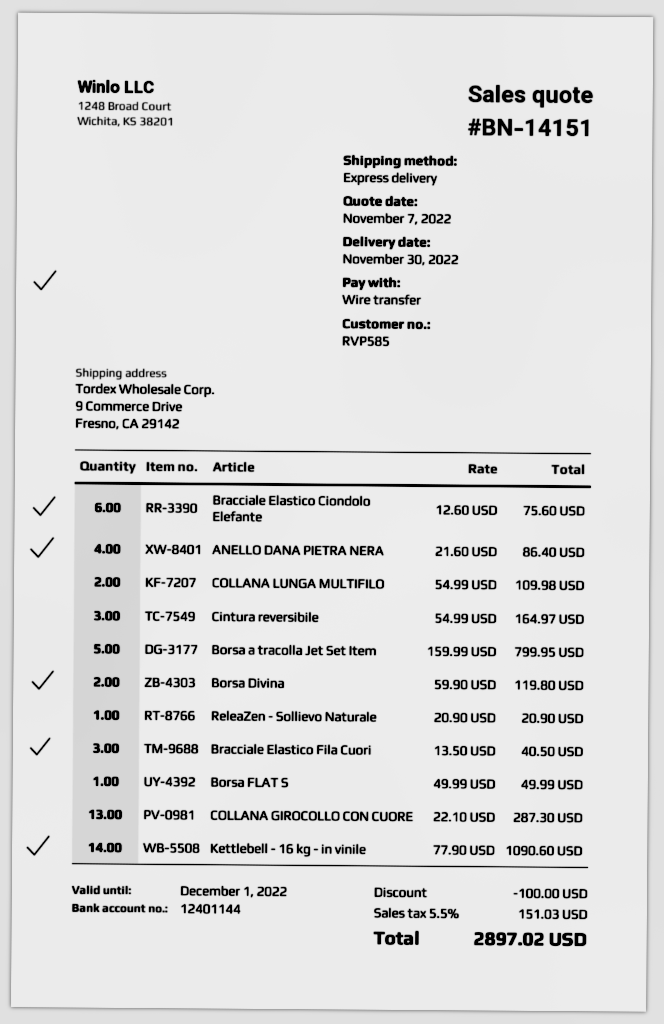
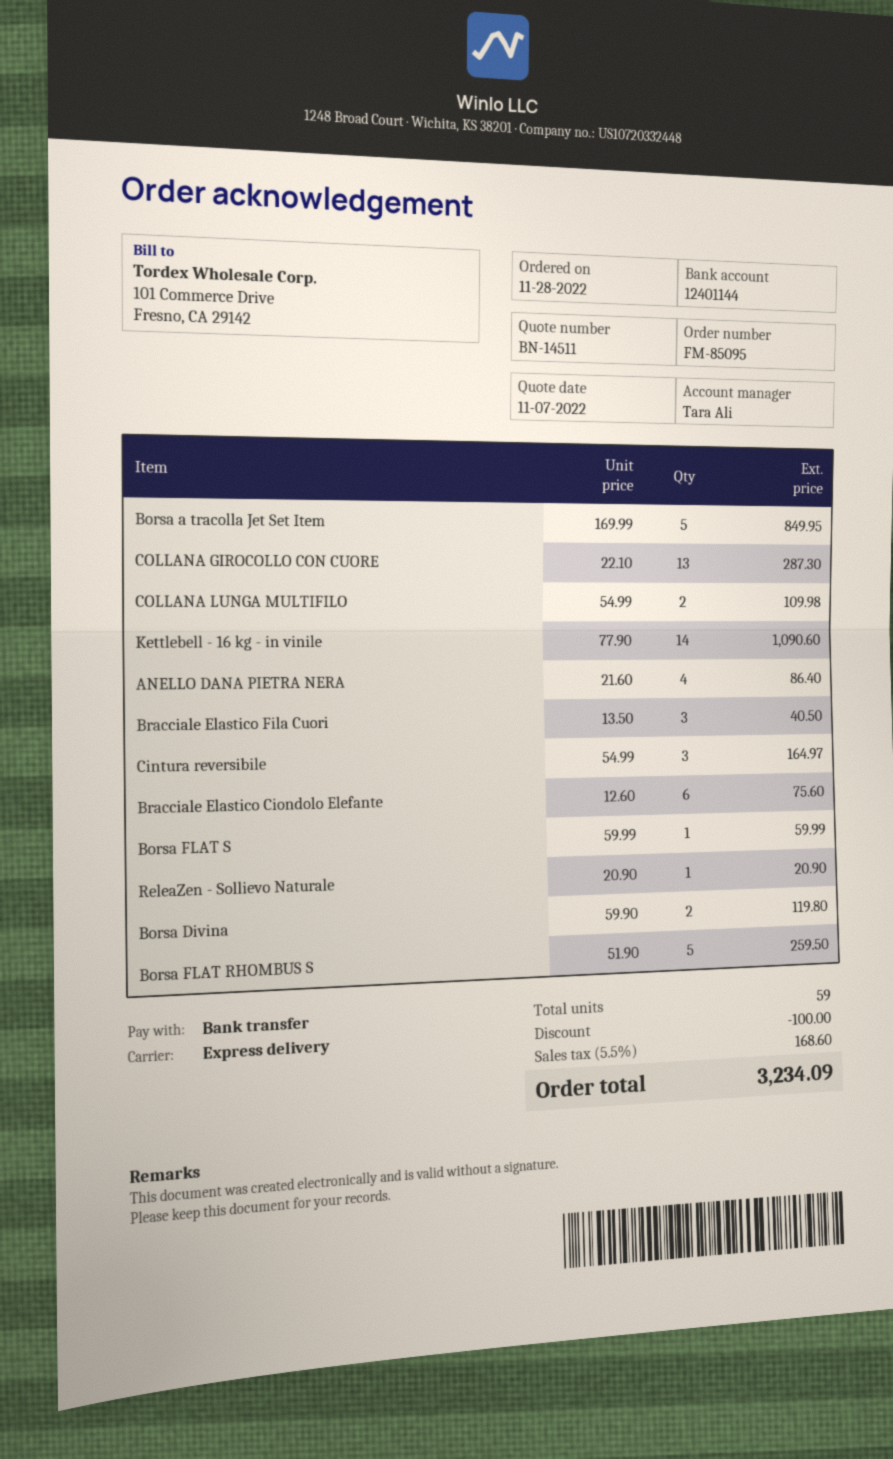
quote number: BN-14151 -> BN-14511
Borsa a tracolla Jet Set Item: 5 x 159.99 = 799.95 -> 5 x 169.99 = 849.95
Borsa FLAT S: 1 x 49.99 = 49.99 -> 1 x 59.99 = 59.99
Borsa FLAT RHOMBUS S: none -> 5 x 51.90 = 259.50
tax: 5.5% = 151.03 -> 5.5% = 168.60
total: 2897.02 -> 3234.09

